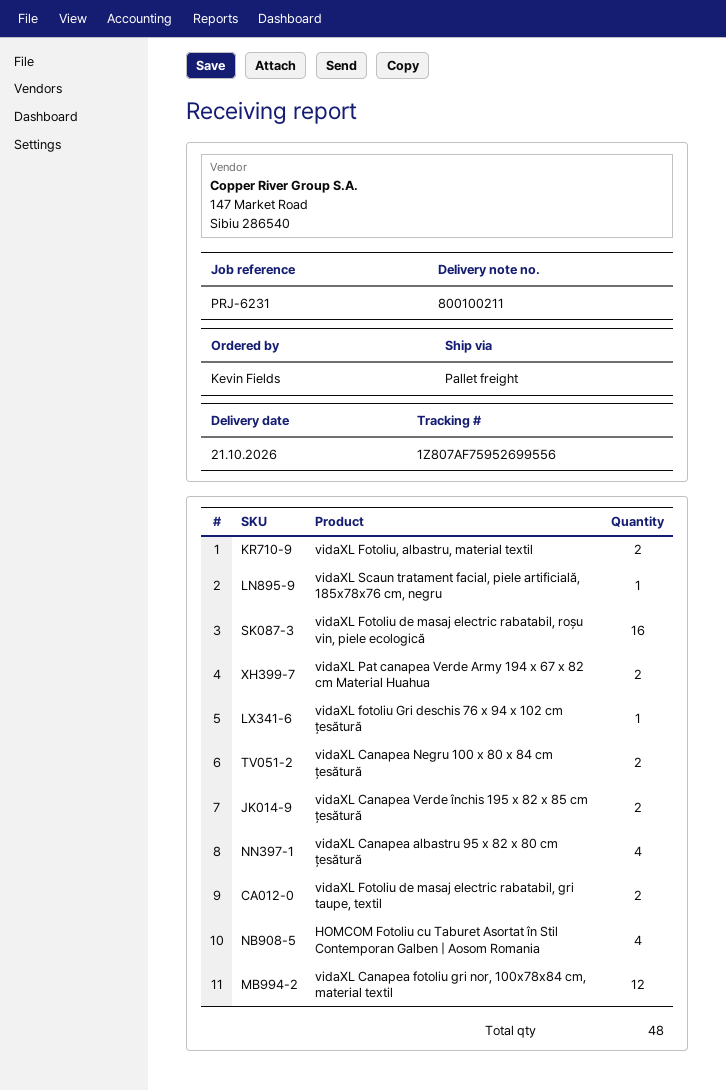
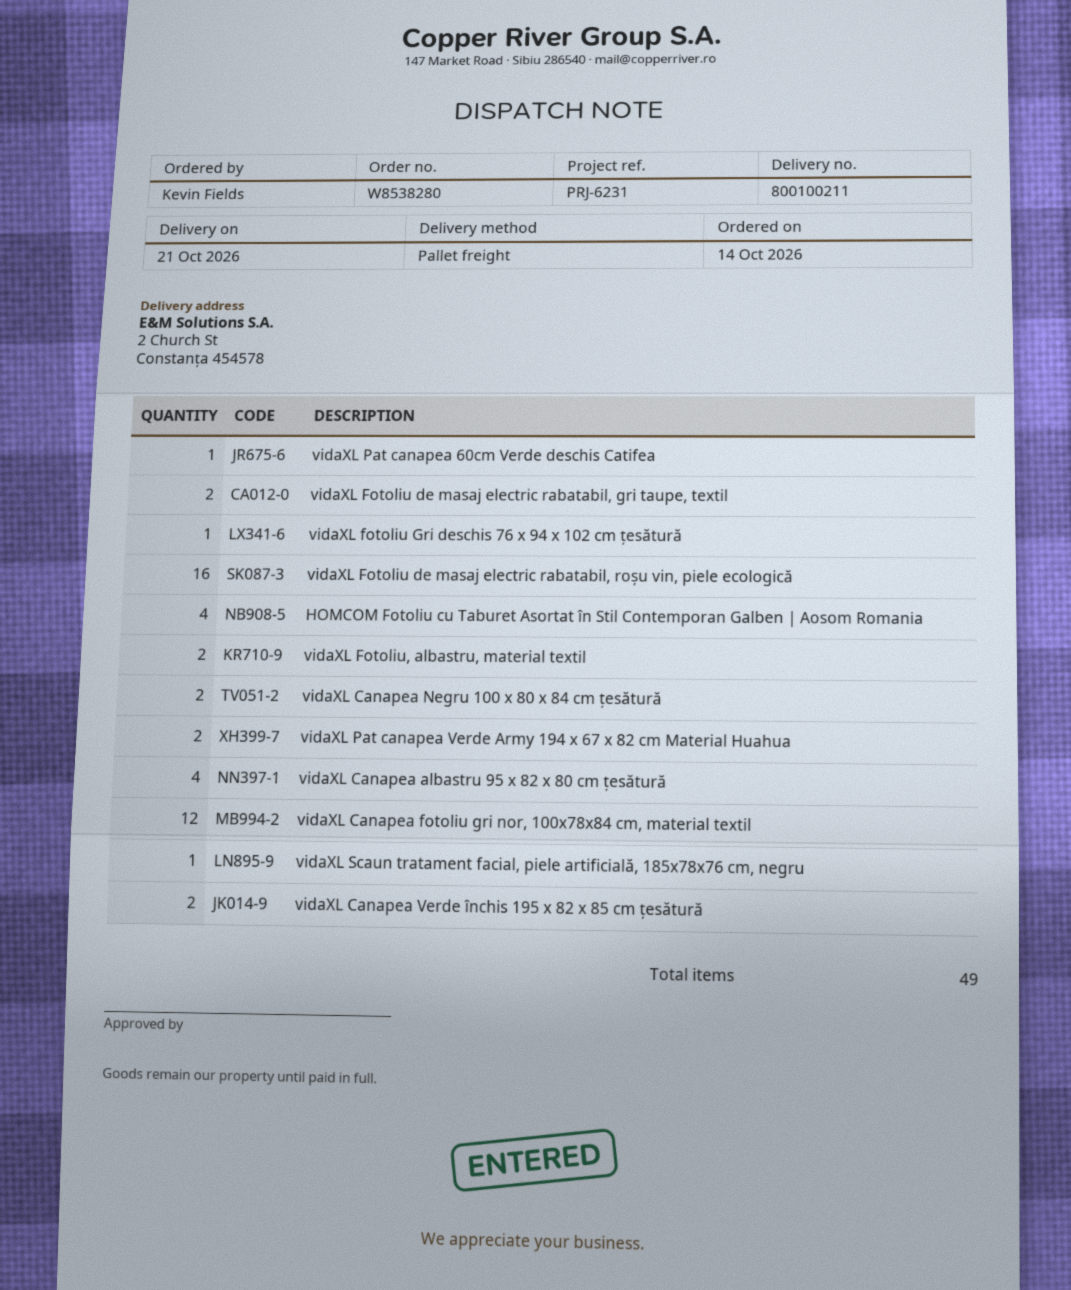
vidaXL Pat canapea 60cm Verde deschis Catifea: none -> 1
total quantity: 48 -> 49

